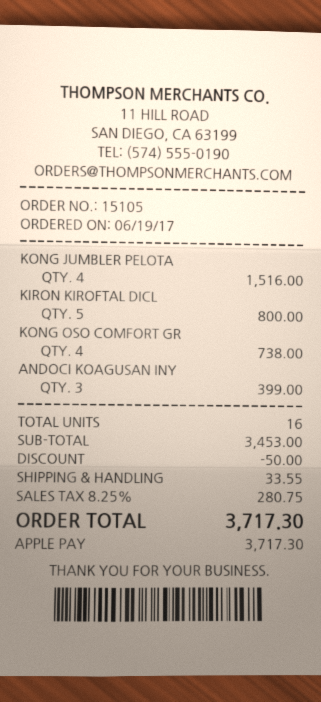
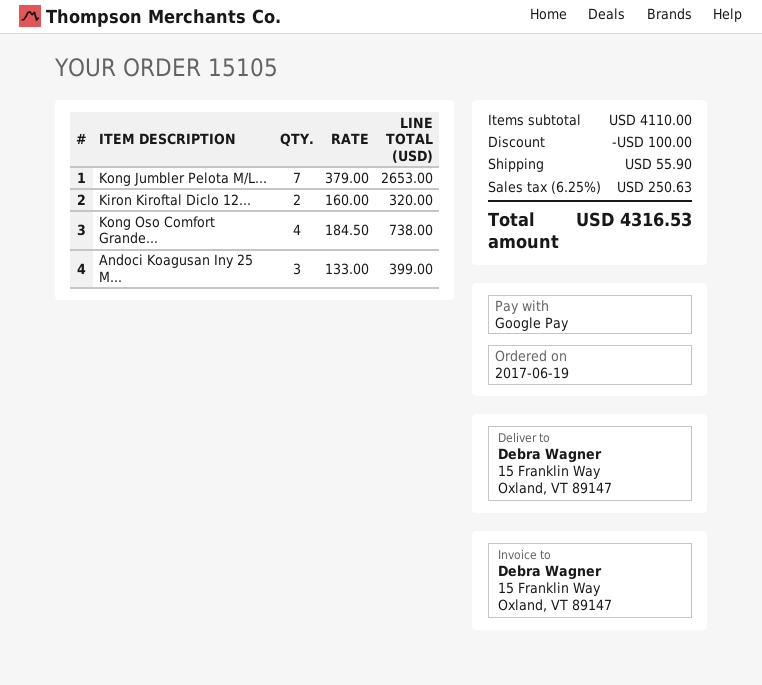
payment method: Apple Pay -> Google Pay
KONG JUMBLER PELOTA: 4 for 1516.00 -> 7 for 2653.00
KIRON KIROFTAL DICL: 5 for 800.00 -> 2 for 320.00
subtotal: 3453.00 -> 4110.00
discount: 50.00 -> 100.00
shipping: 33.55 -> 55.90
tax: 8.25% = 280.75 -> 6.25% = 250.63
total: 3717.30 -> 4316.53

